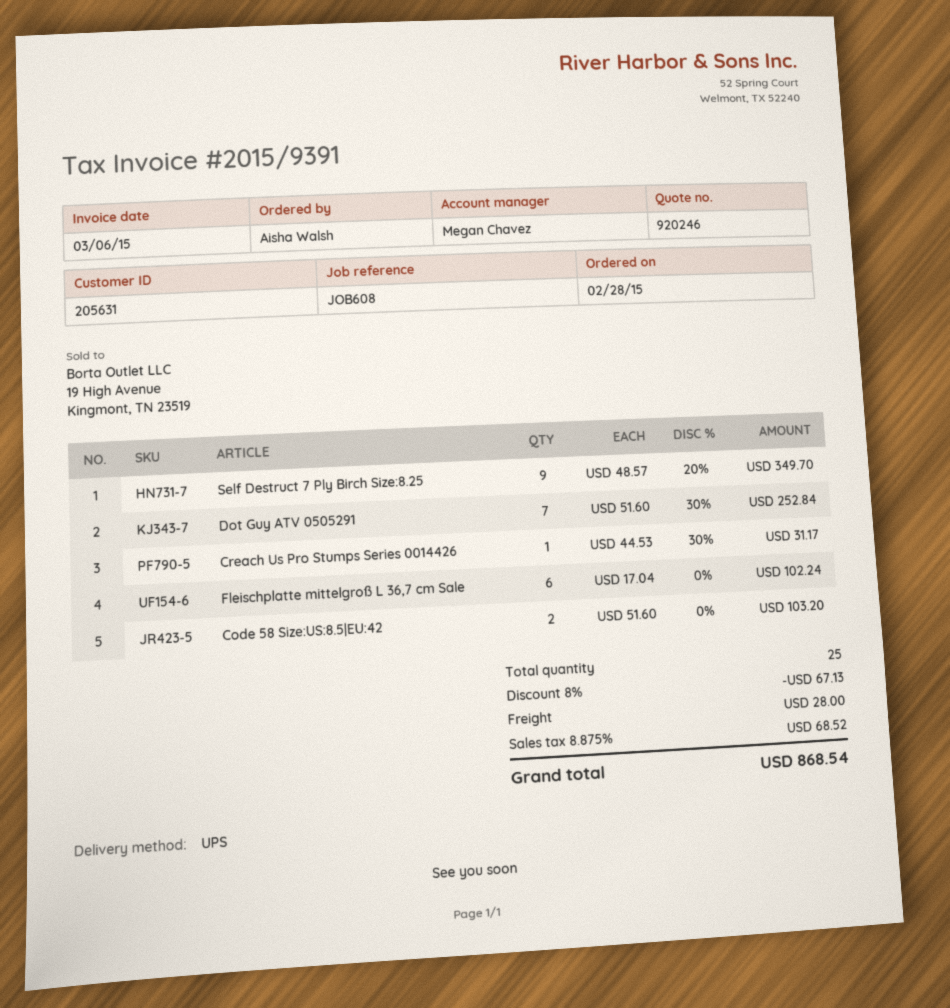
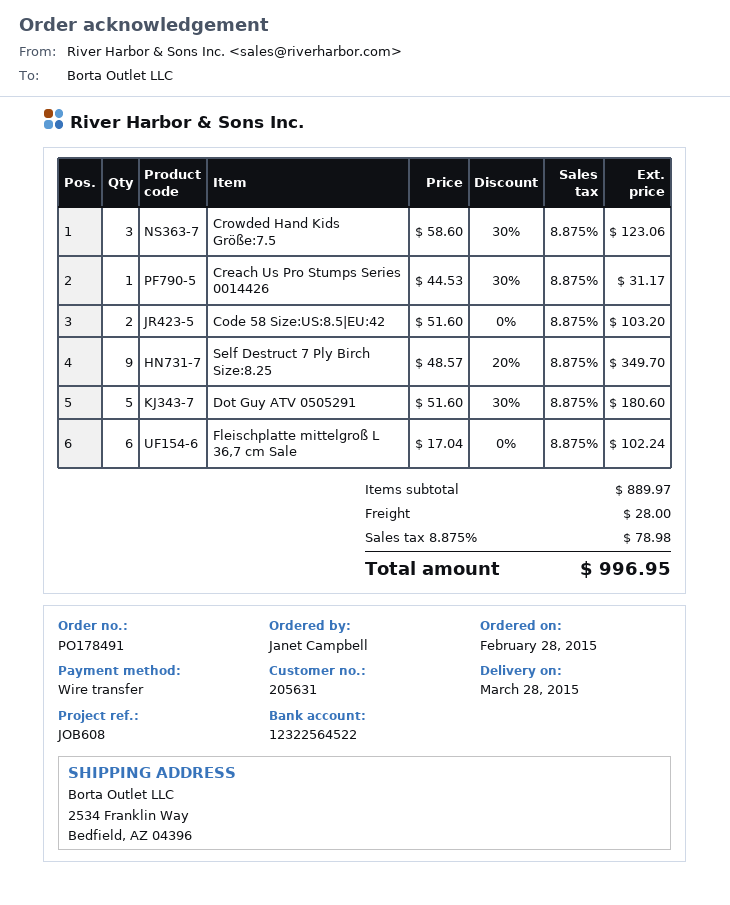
ordered by: Aisha Walsh -> Janet Campbell
Dot Guy ATV 0505291: 7 x 51.60 - 30% = 252.84 -> 5 x 51.60 - 30% = 180.60
Crowded Hand Kids Größe:7.5: none -> 3 x 58.60 - 30% = 123.06
discount: 8% = 67.13 -> none
tax: 8.875% = 68.52 -> 8.875% = 78.98
total: 868.54 -> 996.95

